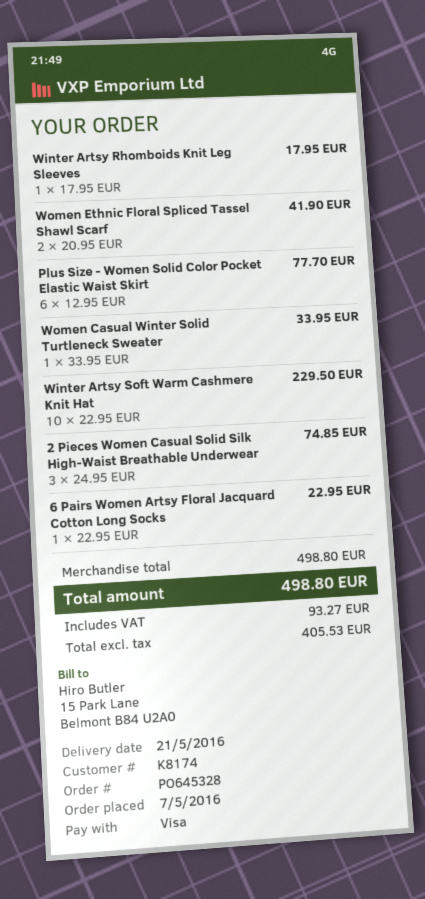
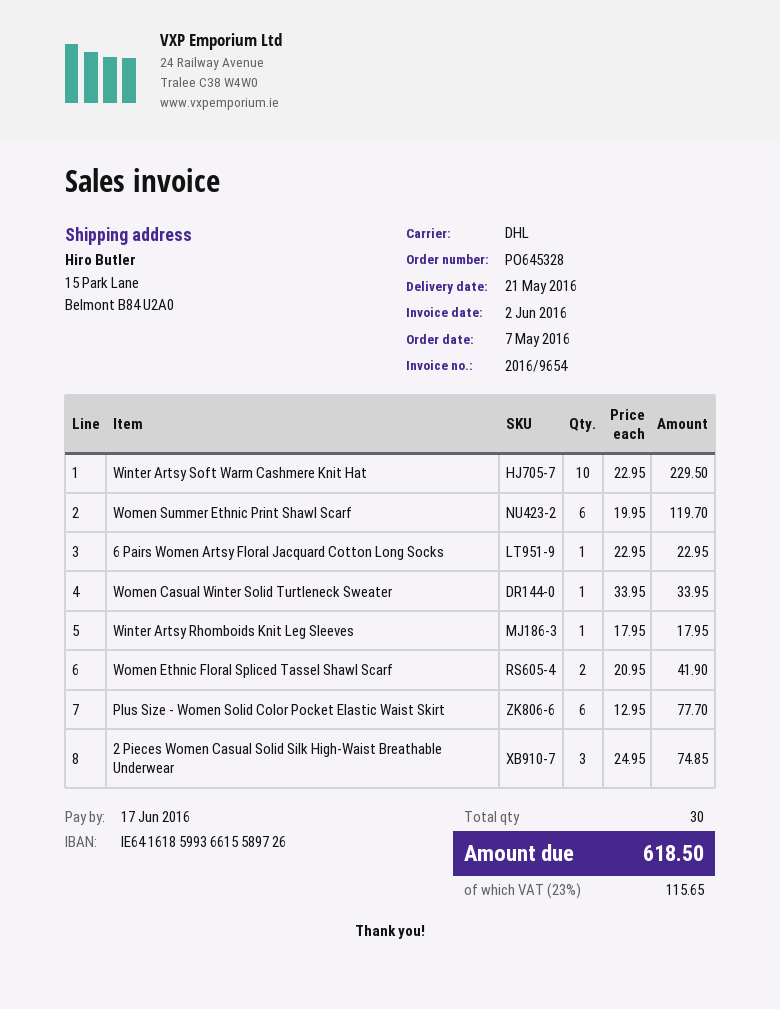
Women Summer Ethnic Print Shawl Scarf: none -> 6 x 19.95 = 119.70
tax: 93.27 -> 115.65
total: 498.80 -> 618.50

